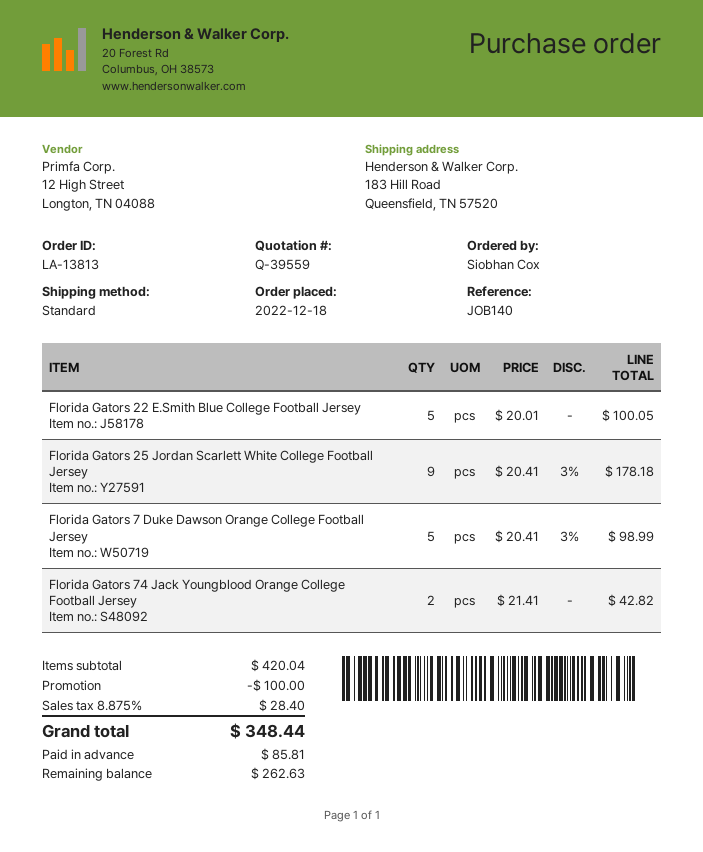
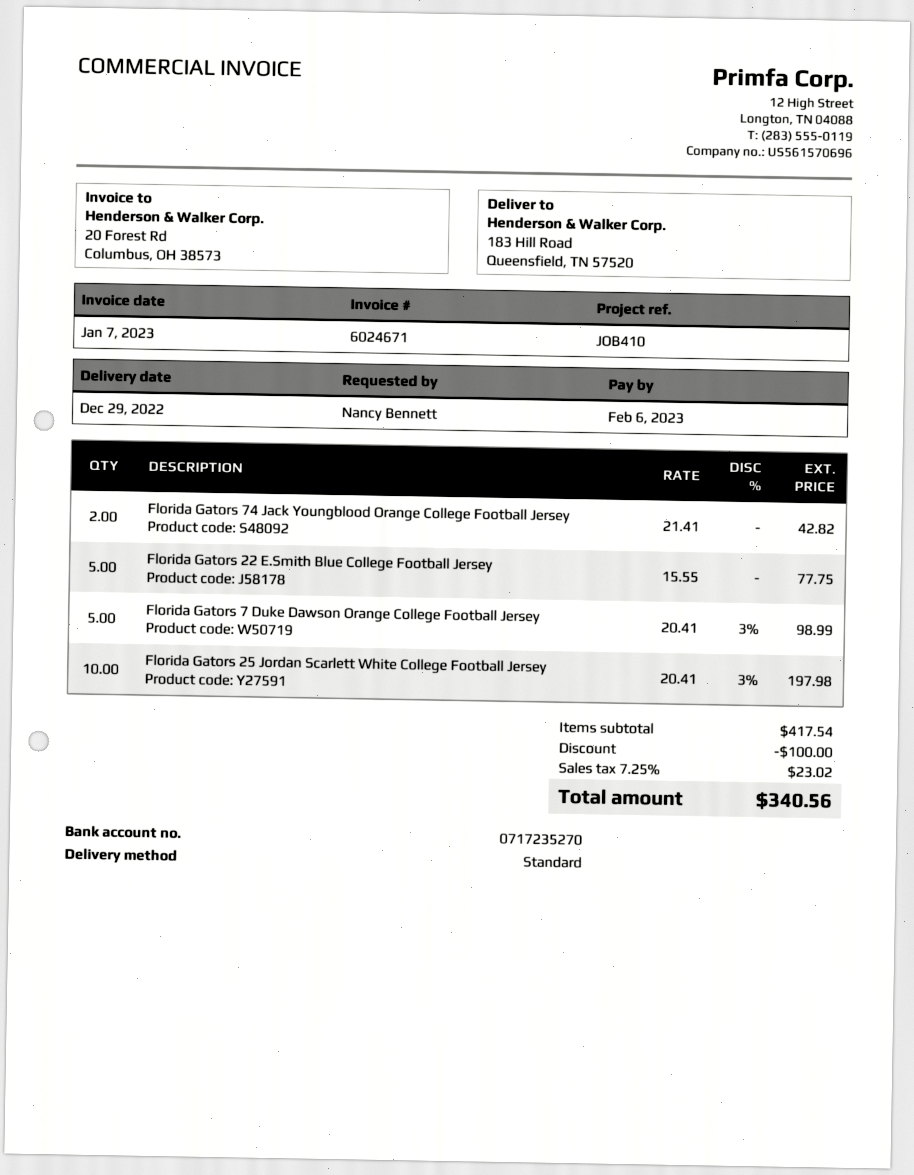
reference: JOB140 -> JOB410
ordered by: Siobhan Cox -> Nancy Bennett
Florida Gators 22 E.Smith Blue College Football Jersey: 5 x 20.01 = 100.05 -> 5 x 15.55 = 77.75
Florida Gators 25 Jordan Scarlett White College Football Jersey: 9 x 20.41 - 3% = 178.18 -> 10 x 20.41 - 3% = 197.98
subtotal: 420.04 -> 417.54
tax: 8.875% = 28.40 -> 7.25% = 23.02
total: 348.44 -> 340.56

